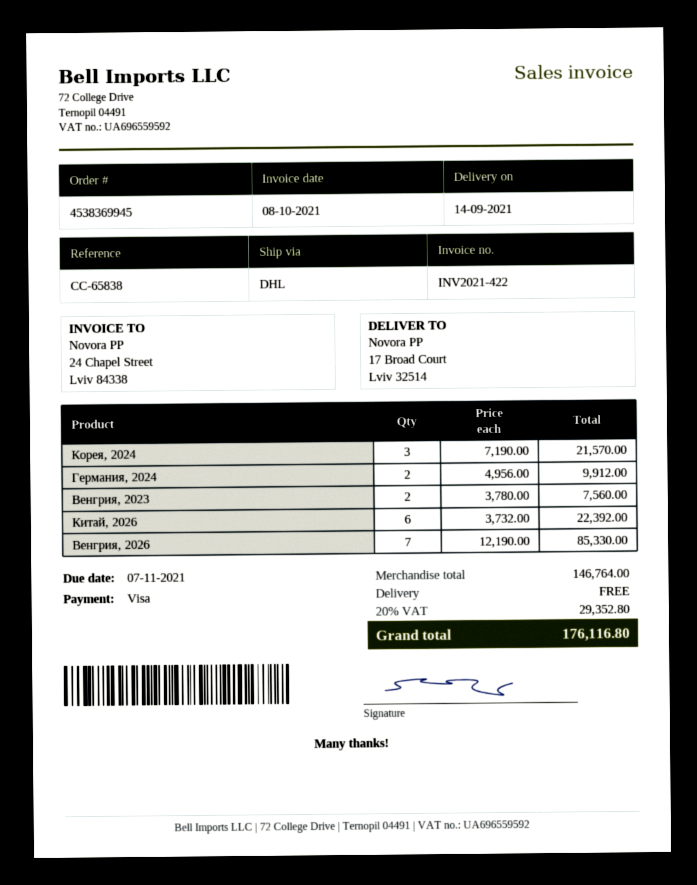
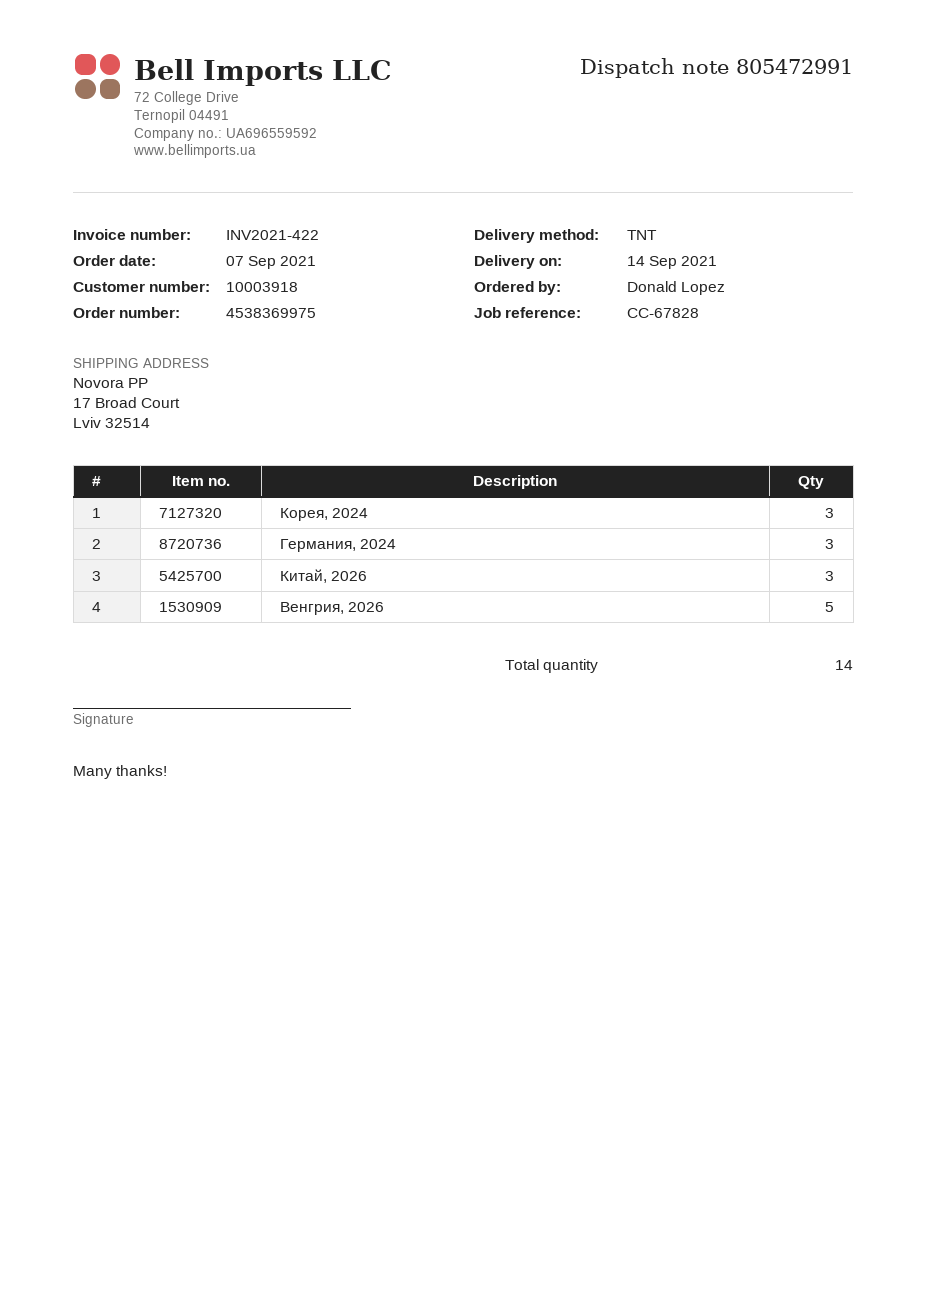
order number: 4538369945 -> 4538369975
reference: CC-65838 -> CC-67828
shipping method: DHL -> TNT
Германия, 2024: 2 -> 3
Венгрия, 2023: 2 -> none
Китай, 2026: 6 -> 3
Венгрия, 2026: 7 -> 5

